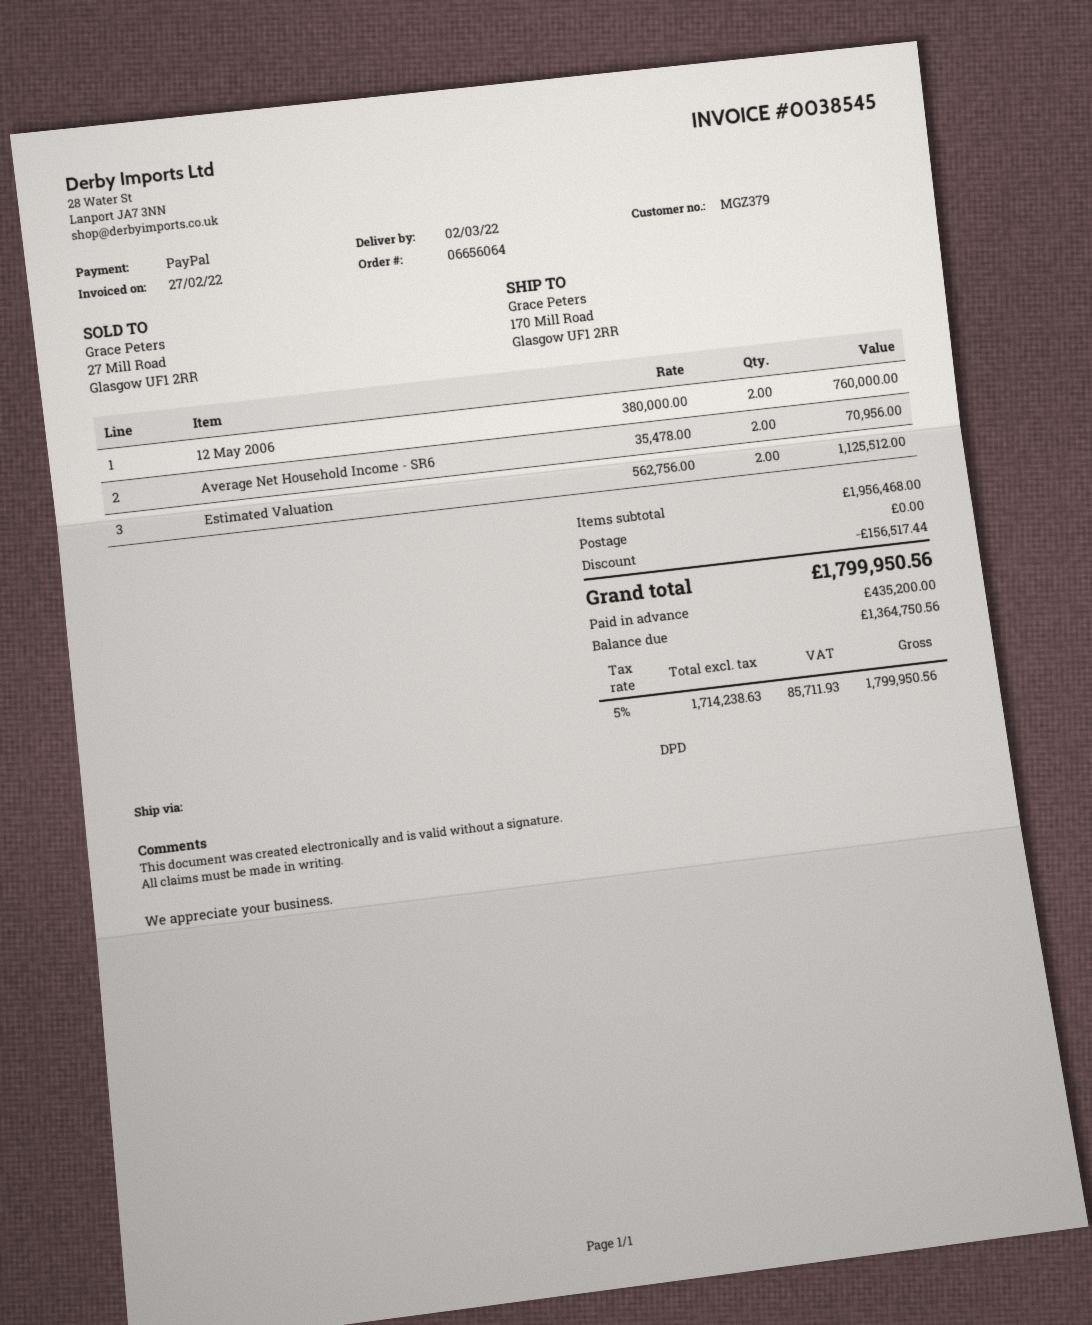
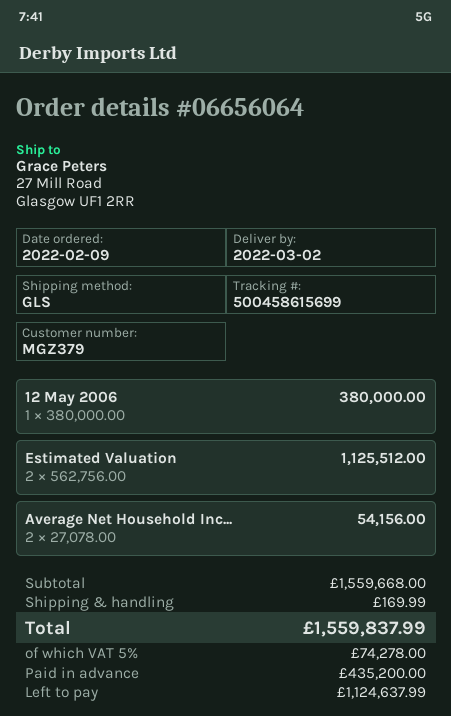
shipping method: DPD -> GLS
ship to: 170 Mill Road, Glasgow UF1 2RR -> 27 Mill Road, Glasgow UF1 2RR
12 May 2006: 2 x 380000.00 = 760000.00 -> 1 x 380000.00 = 380000.00
Average Net Household Income - SR6: 2 x 35478.00 = 70956.00 -> 2 x 27078.00 = 54156.00
subtotal: 1956468.00 -> 1559668.00
discount: 156517.44 -> none
shipping: 0.00 -> 169.99
tax: 5% = 85711.93 -> 5% = 74278.00
total: 1799950.56 -> 1559837.99
balance: 1364750.56 -> 1124637.99

